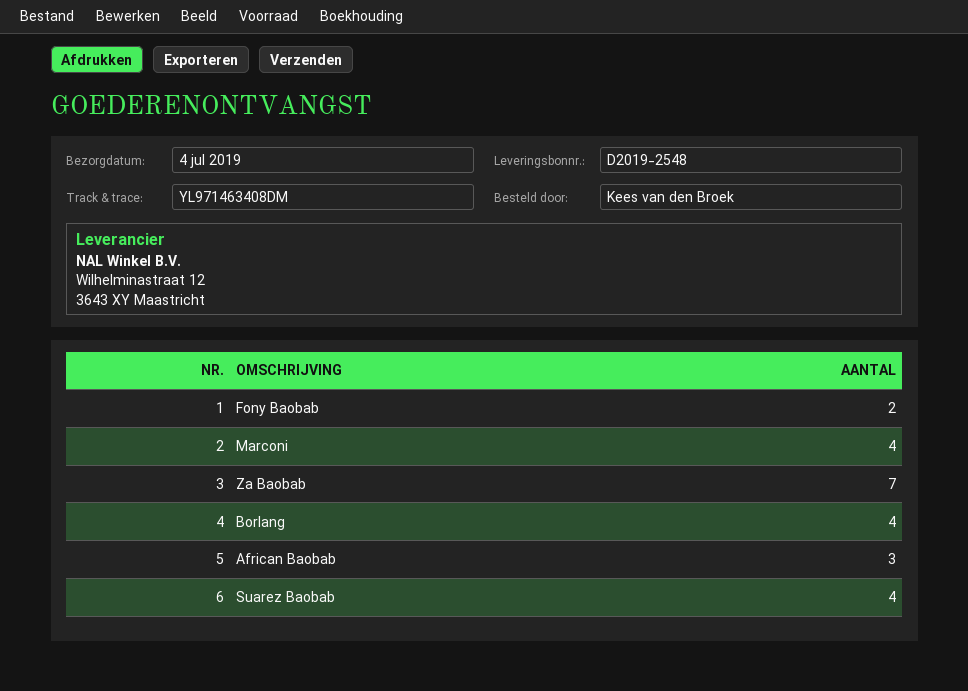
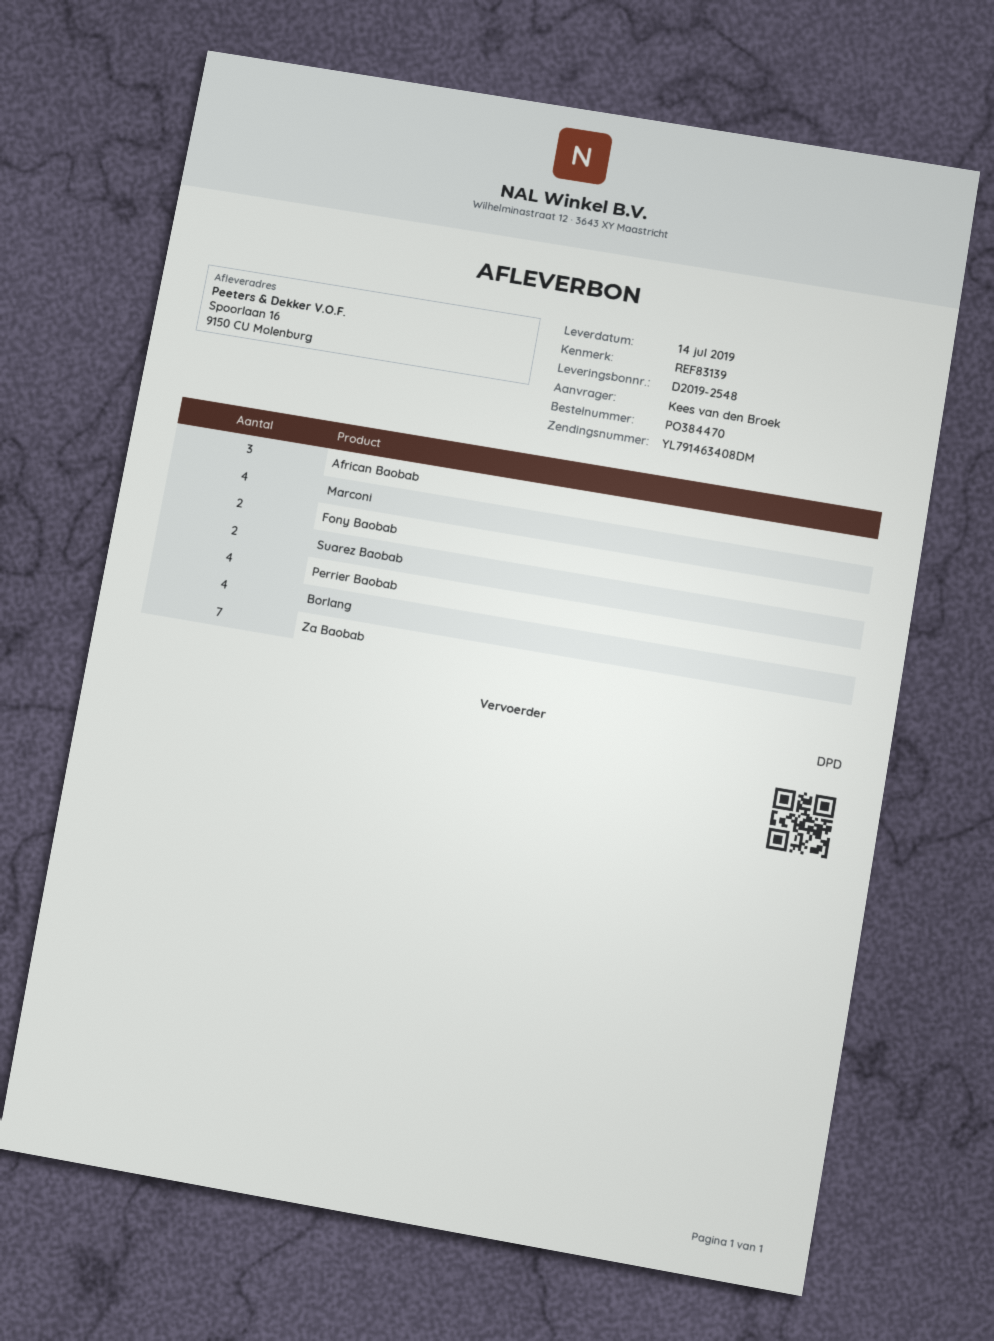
delivery date: 2019-07-04 -> 2019-07-14
tracking number: YL971463408DM -> YL791463408DM
Suarez Baobab: 4 -> 2
Perrier Baobab: none -> 4

